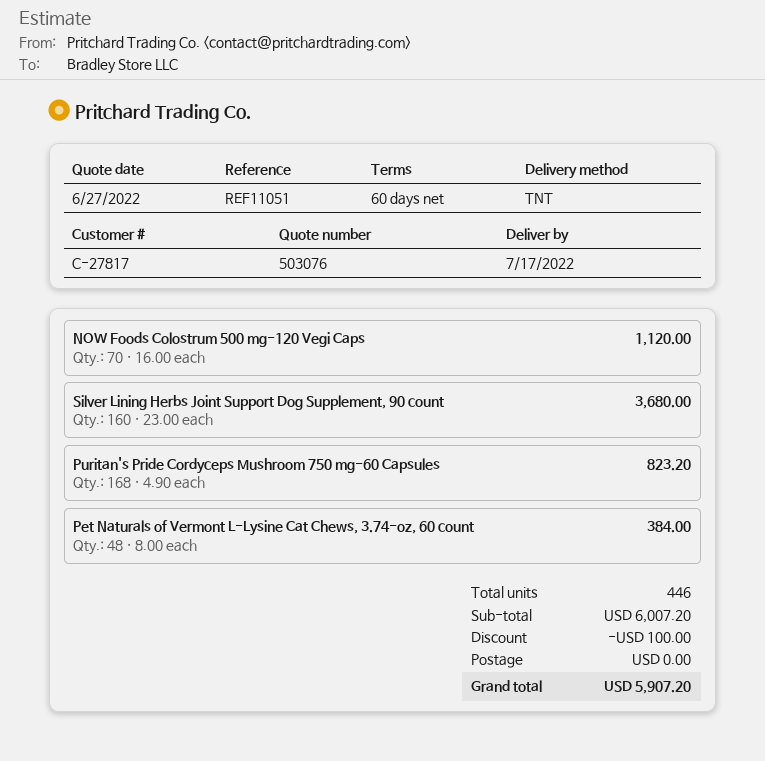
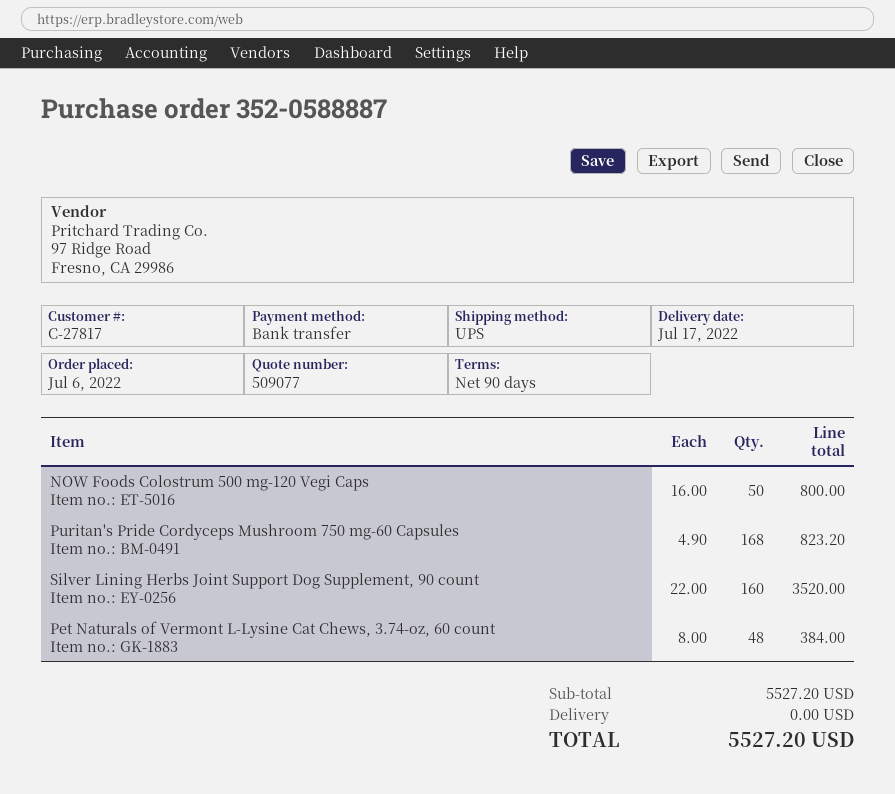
quote number: 503076 -> 509077
payment terms: 60 days -> 90 days
shipping method: TNT -> UPS
NOW Foods Colostrum 500 mg-120 Vegi Caps: 70 x 16.00 = 1120.00 -> 50 x 16.00 = 800.00
Silver Lining Herbs Joint Support Dog Supplement, 90 count: 160 x 23.00 = 3680.00 -> 160 x 22.00 = 3520.00
subtotal: 6007.20 -> 5527.20
discount: 100.00 -> none
total: 5907.20 -> 5527.20

